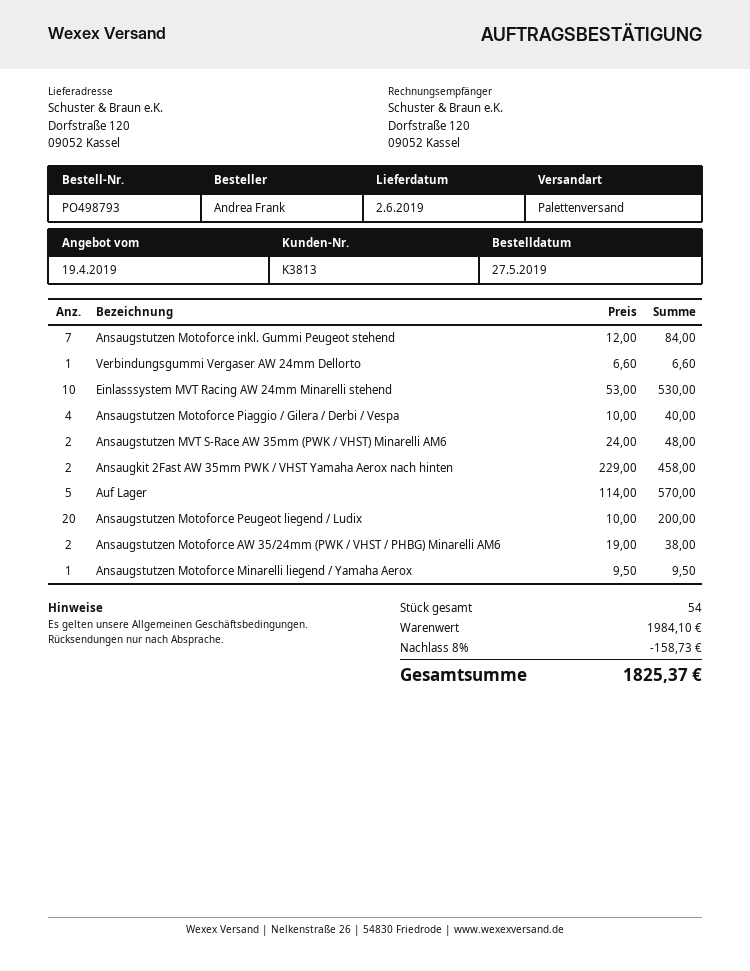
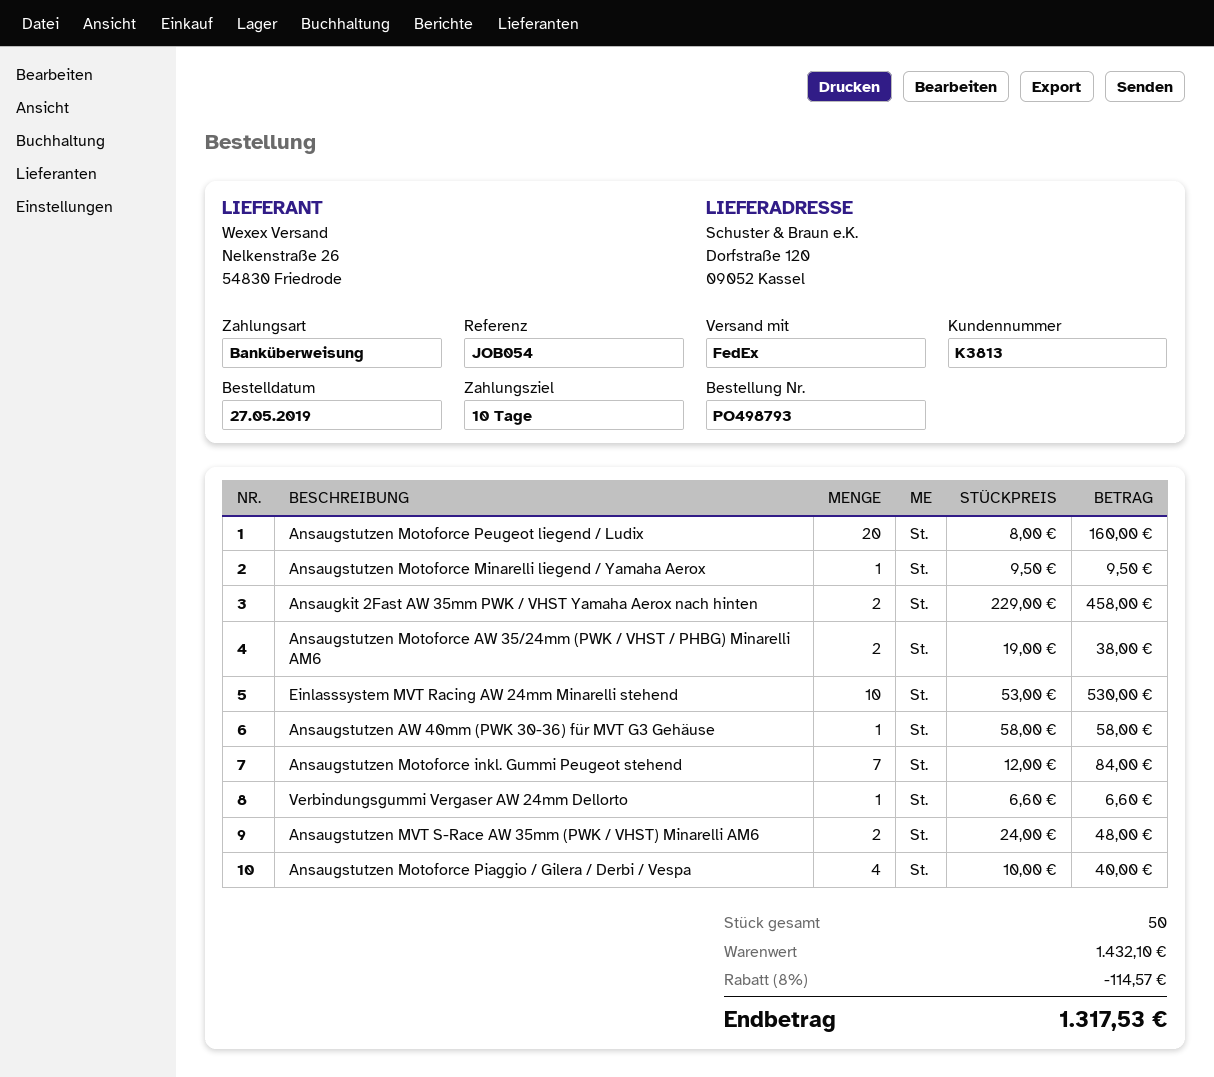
shipping method: pallet freight -> FedEx
Auf Lager: 5 x 114.00 = 570.00 -> none
Ansaugstutzen Motoforce Peugeot liegend / Ludix: 20 x 10.00 = 200.00 -> 20 x 8.00 = 160.00
Ansaugstutzen AW 40mm (PWK 30-36) für MVT G3 Gehäuse: none -> 1 x 58.00 = 58.00
total quantity: 54 -> 50
subtotal: 1984.10 -> 1432.10
discount: 8% = 158.73 -> 8% = 114.57
total: 1825.37 -> 1317.53

